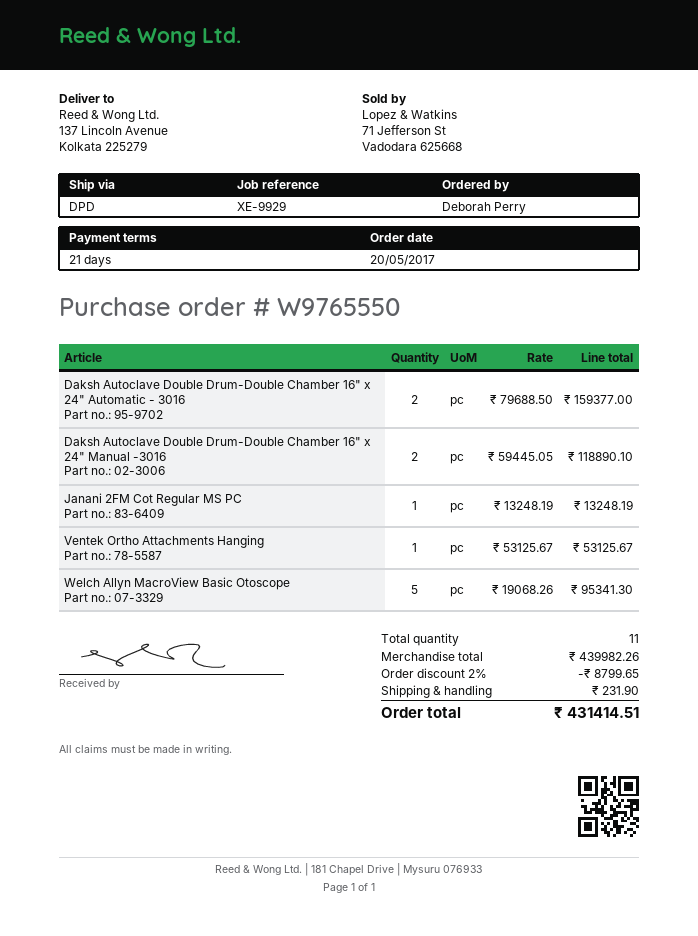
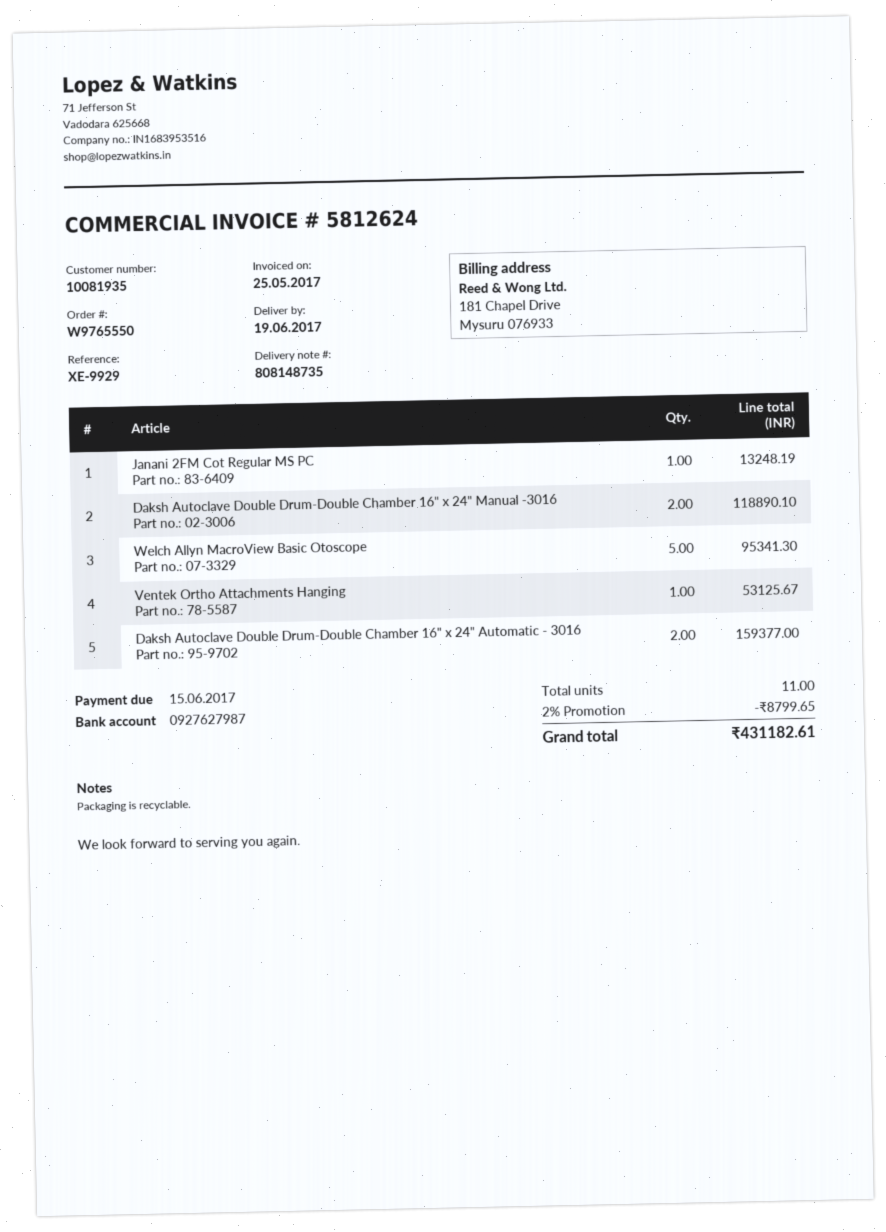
shipping: 231.90 -> none
total: 431414.51 -> 431182.61

